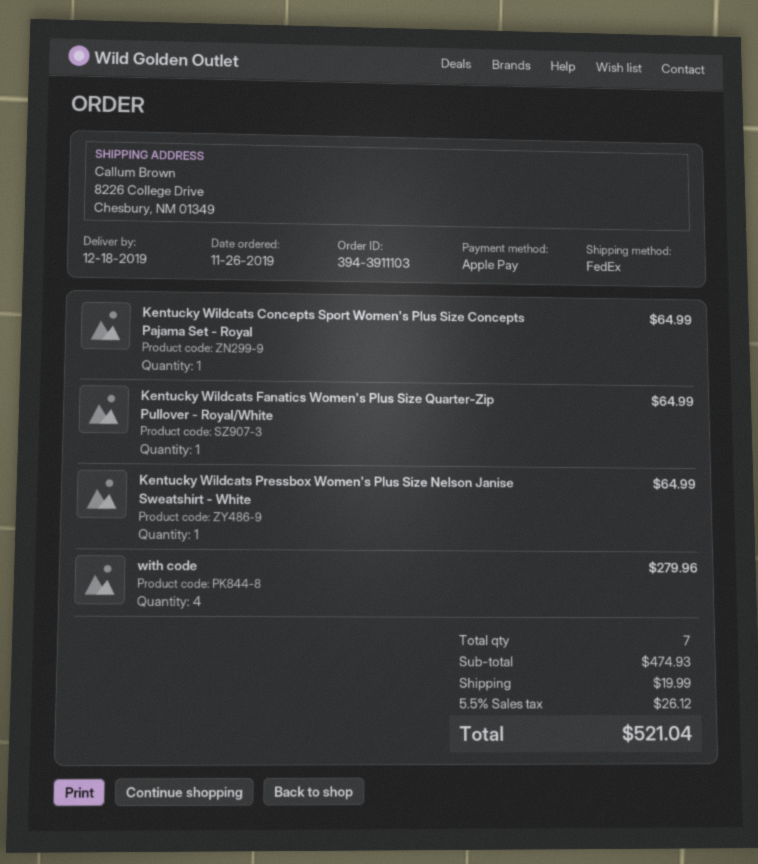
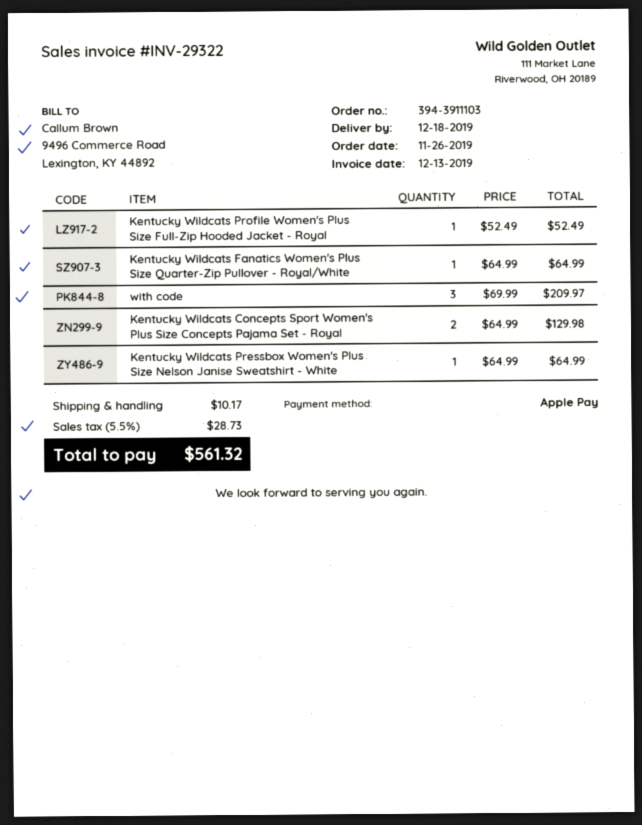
Kentucky Wildcats Concepts Sport Women's Plus Size Concepts Pajama Set - Royal: 1 for 64.99 -> 2 for 129.98
with code: 4 for 279.96 -> 3 for 209.97
Kentucky Wildcats Profile Women's Plus Size Full-Zip Hooded Jacket - Royal: none -> 1 for 52.49
shipping: 19.99 -> 10.17
tax: 5.5% = 26.12 -> 5.5% = 28.73
total: 521.04 -> 561.32

